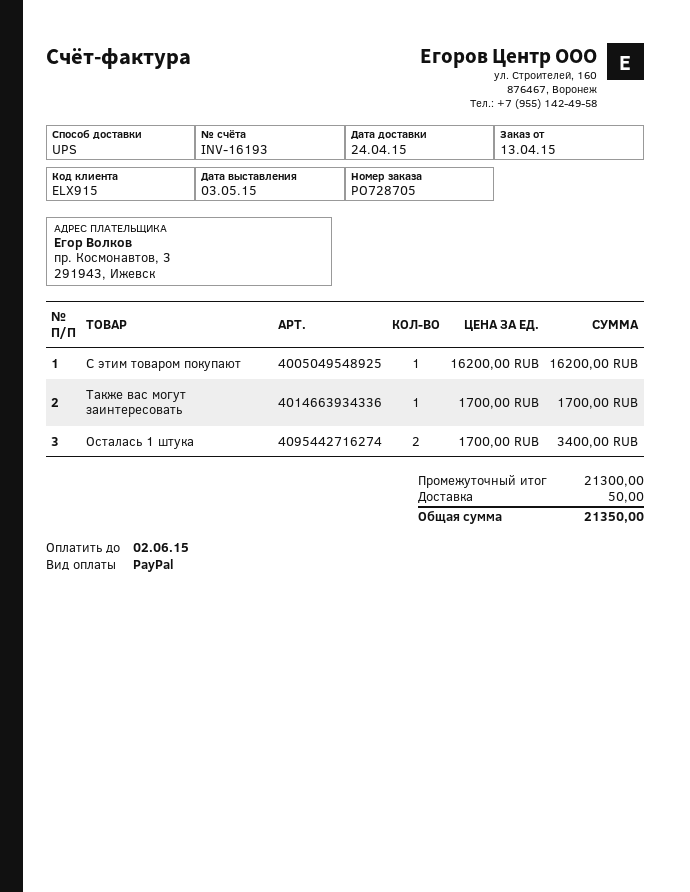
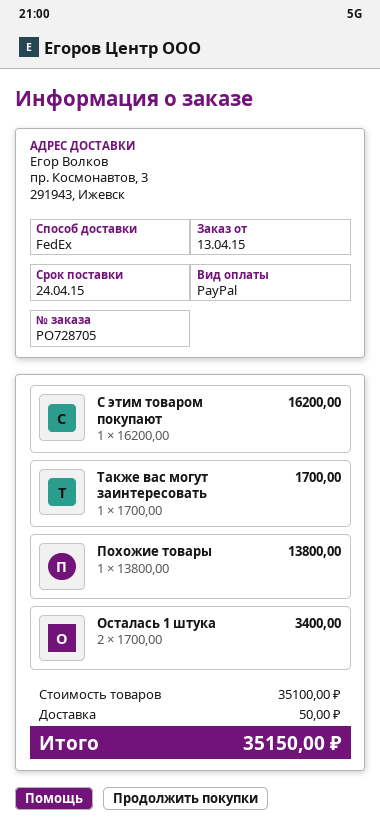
shipping method: UPS -> FedEx
Похожие товары: none -> 1 x 13800.00 = 13800.00
subtotal: 21300.00 -> 35100.00
total: 21350.00 -> 35150.00

